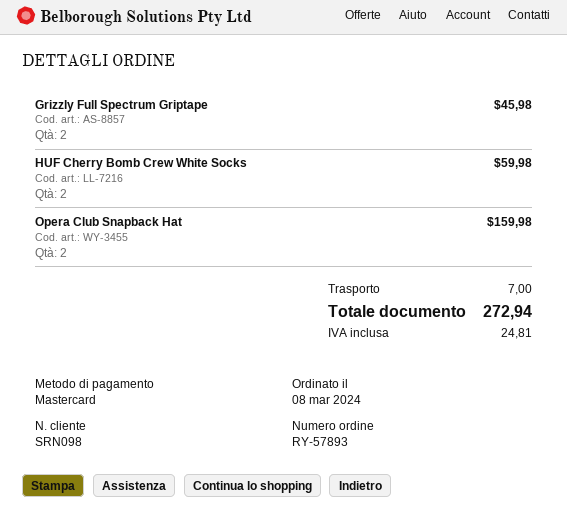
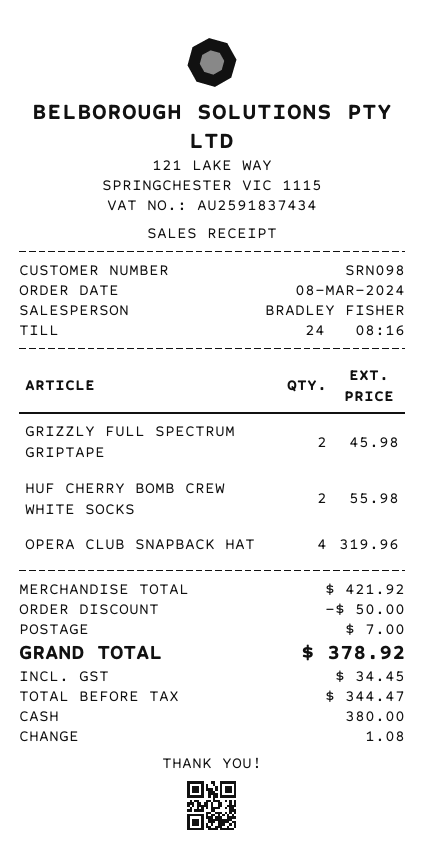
payment method: Mastercard -> cash
HUF Cherry Bomb Crew White Socks: 2 for 59.98 -> 2 for 55.98
Opera Club Snapback Hat: 2 for 159.98 -> 4 for 319.96
discount: none -> 50.00
tax: 24.81 -> 34.45
total: 272.94 -> 378.92

